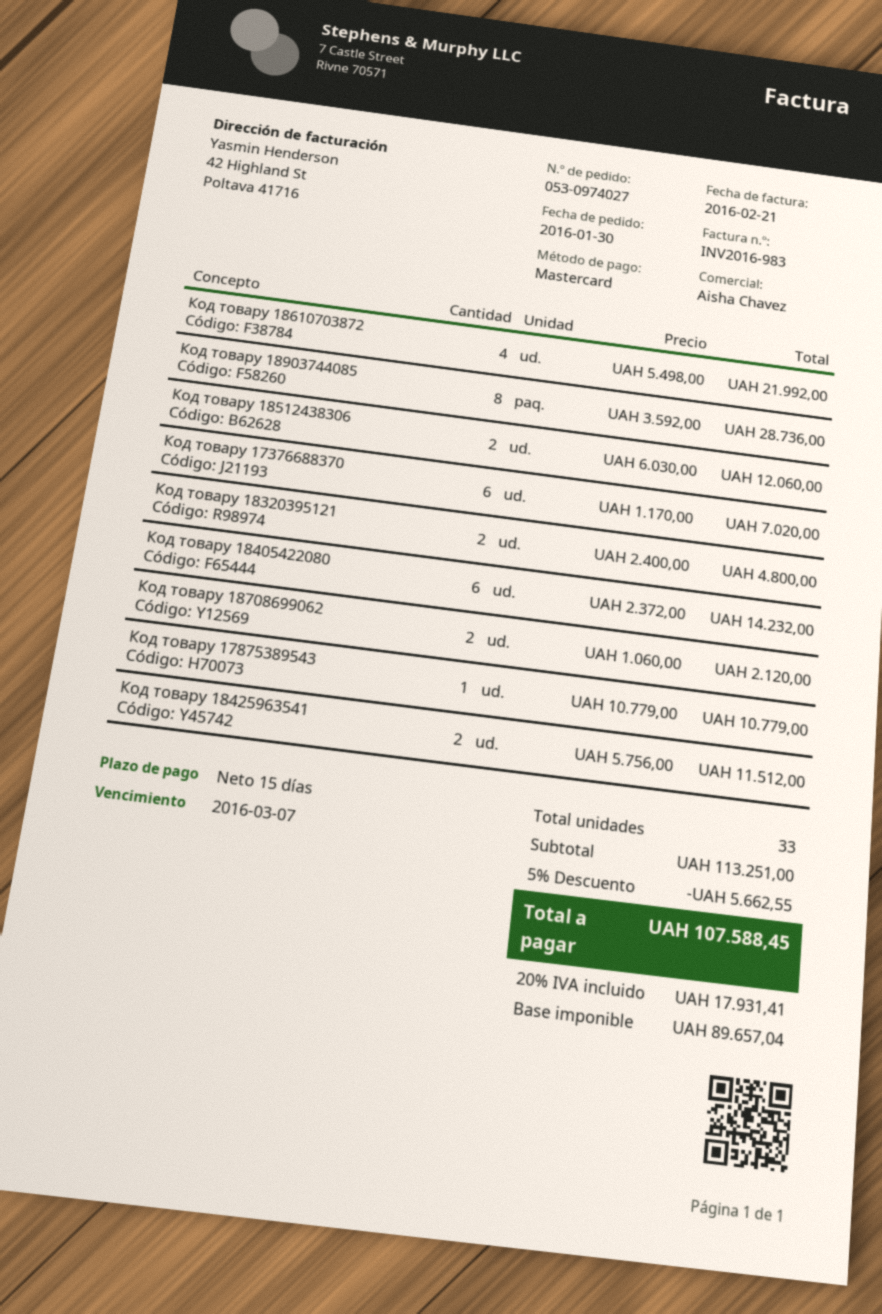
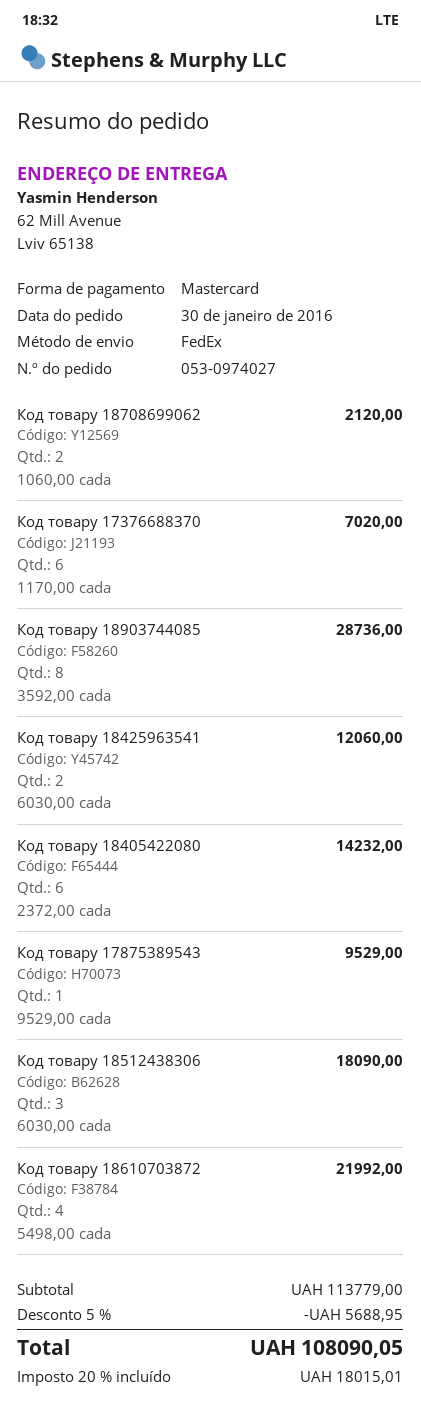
Код товару 18512438306: 2 x 6030.00 = 12060.00 -> 3 x 6030.00 = 18090.00
Код товару 18320395121: 2 x 2400.00 = 4800.00 -> none
Код товару 17875389543: 1 x 10779.00 = 10779.00 -> 1 x 9529.00 = 9529.00
Код товару 18425963541: 2 x 5756.00 = 11512.00 -> 2 x 6030.00 = 12060.00
subtotal: 113251.00 -> 113779.00
discount: 5% = 5662.55 -> 5% = 5688.95
tax: 20% = 17931.41 -> 20% = 18015.01
total: 107588.45 -> 108090.05

